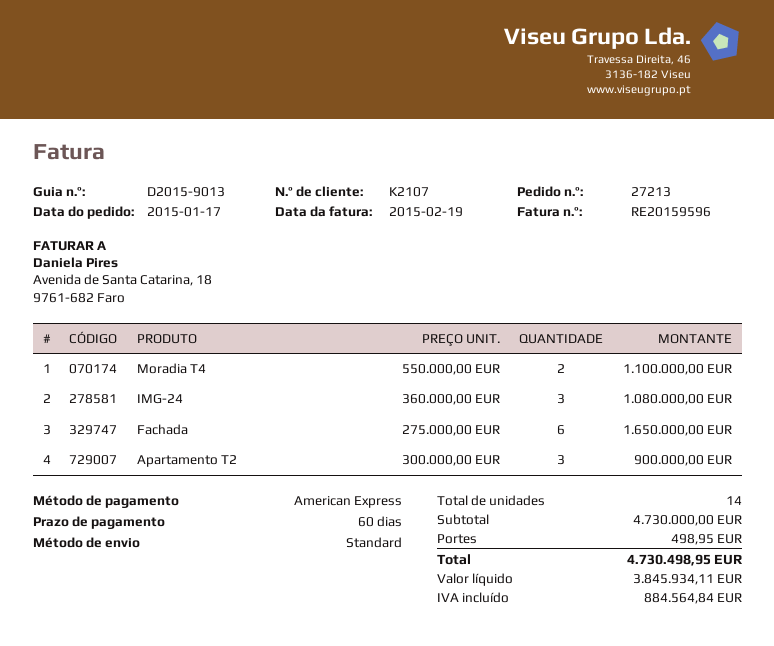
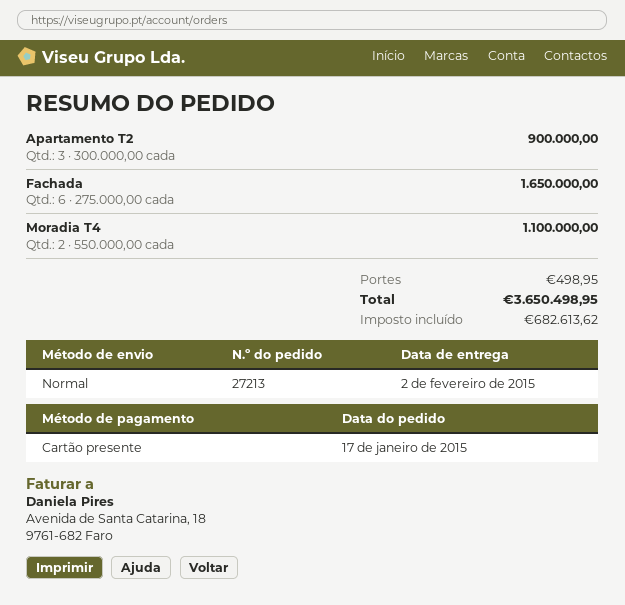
payment method: American Express -> gift card
IMG-24: 3 x 360000.00 = 1080000.00 -> none
tax: 884564.84 -> 682613.62
total: 4730498.95 -> 3650498.95

